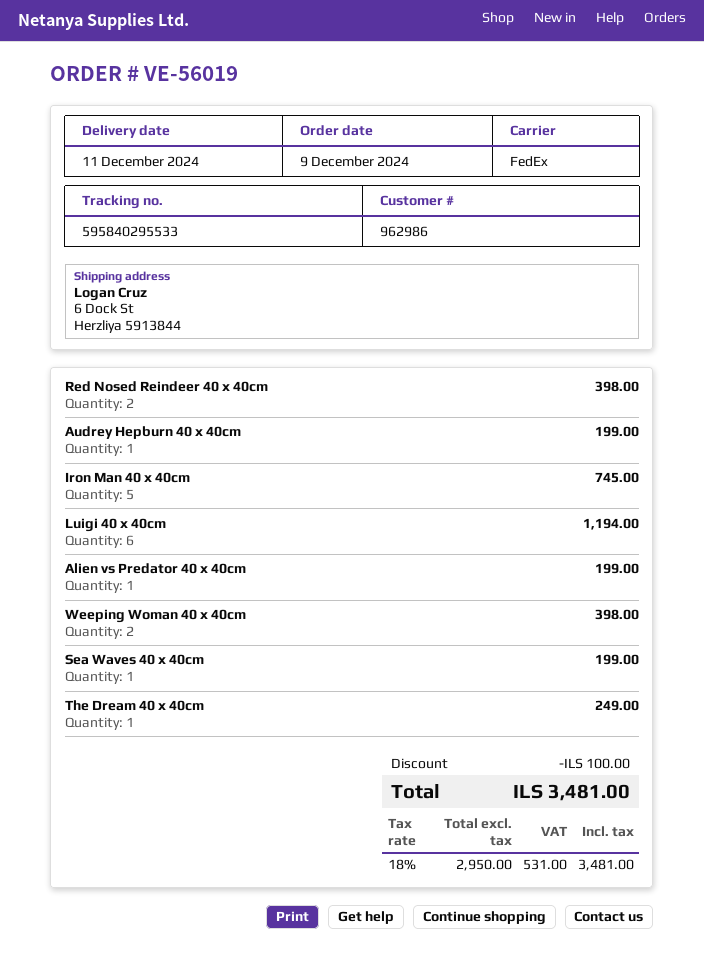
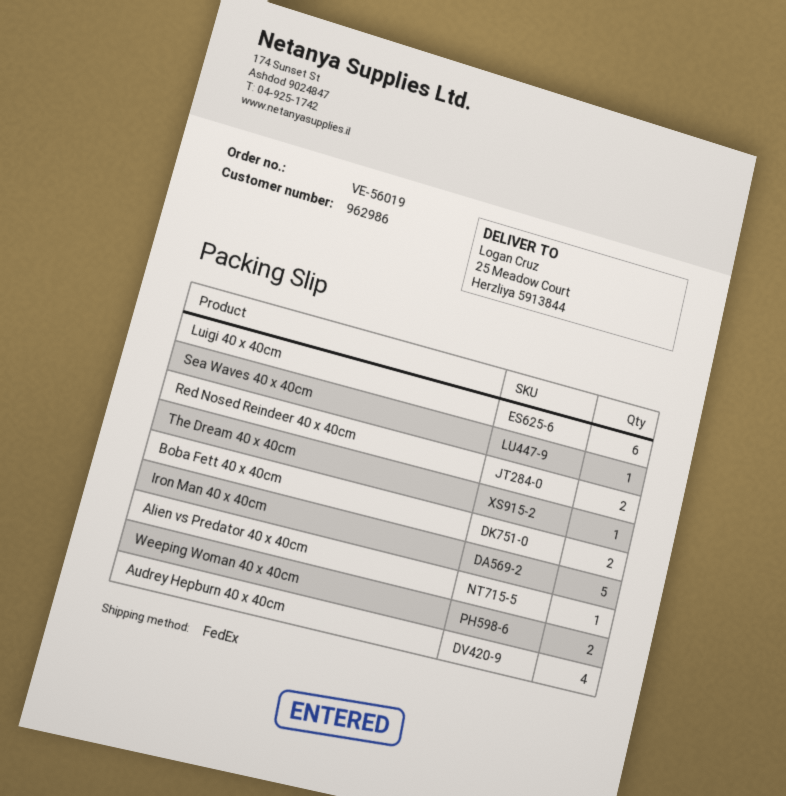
ship to: 6 Dock St, Herzliya 5913844 -> 25 Meadow Court, Herzliya 5913844
Audrey Hepburn 40 x 40cm: 1 -> 4
Boba Fett 40 x 40cm: none -> 2

